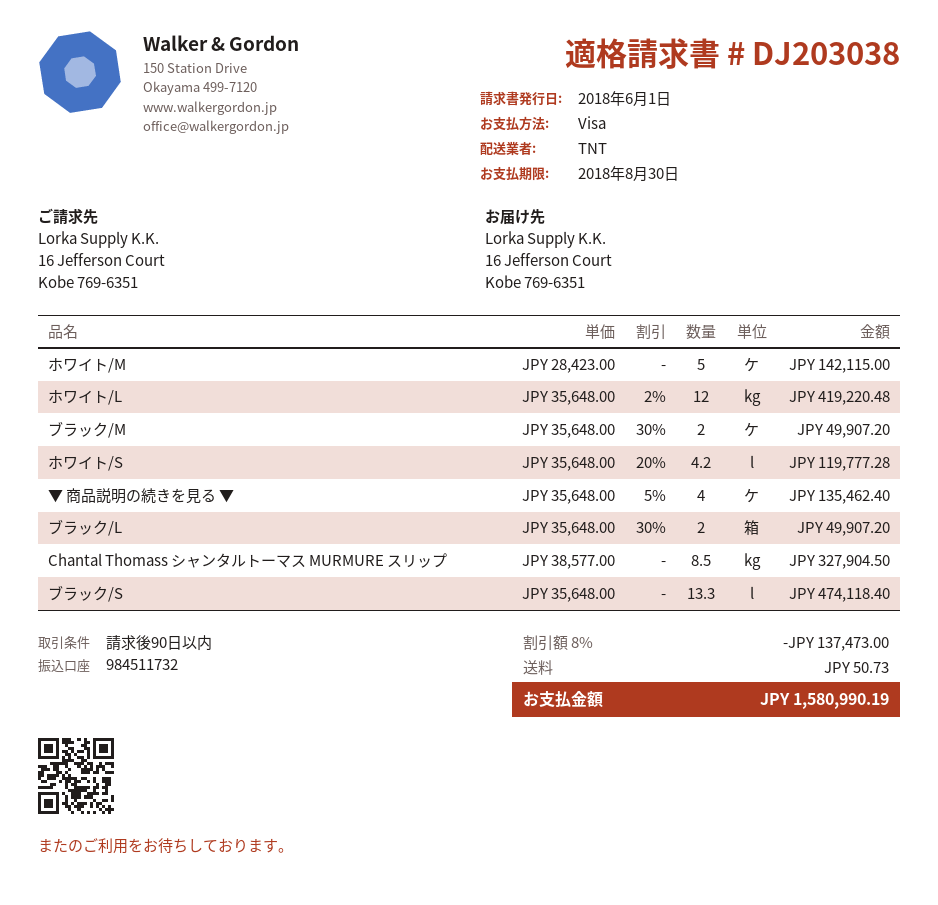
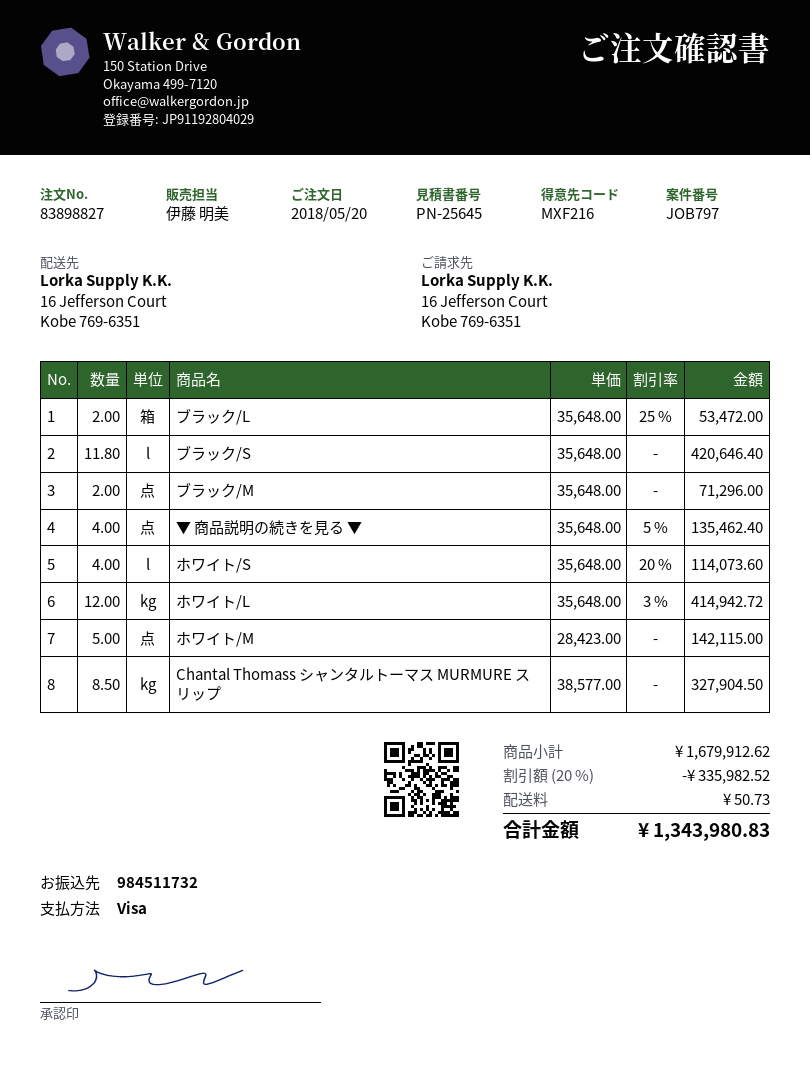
ホワイト/L: 12 x 35648.00 - 2% = 419220.48 -> 12 x 35648.00 - 3% = 414942.72
ブラック/M: 2 x 35648.00 - 30% = 49907.20 -> 2 x 35648.00 = 71296.00
ホワイト/S: 4.2 x 35648.00 - 20% = 119777.28 -> 4 x 35648.00 - 20% = 114073.60
ブラック/L: 2 x 35648.00 - 30% = 49907.20 -> 2 x 35648.00 - 25% = 53472.00
ブラック/S: 13.3 x 35648.00 = 474118.40 -> 11.8 x 35648.00 = 420646.40
discount: 8% = 137473.00 -> 20% = 335982.52
total: 1580990.19 -> 1343980.83

